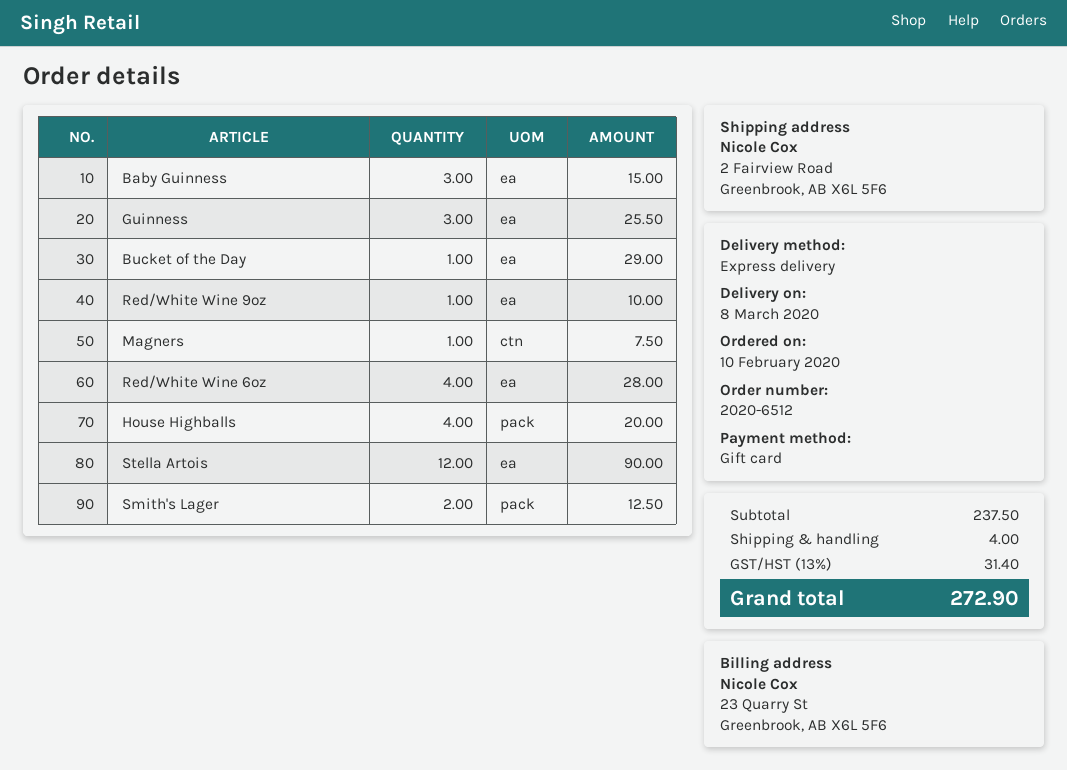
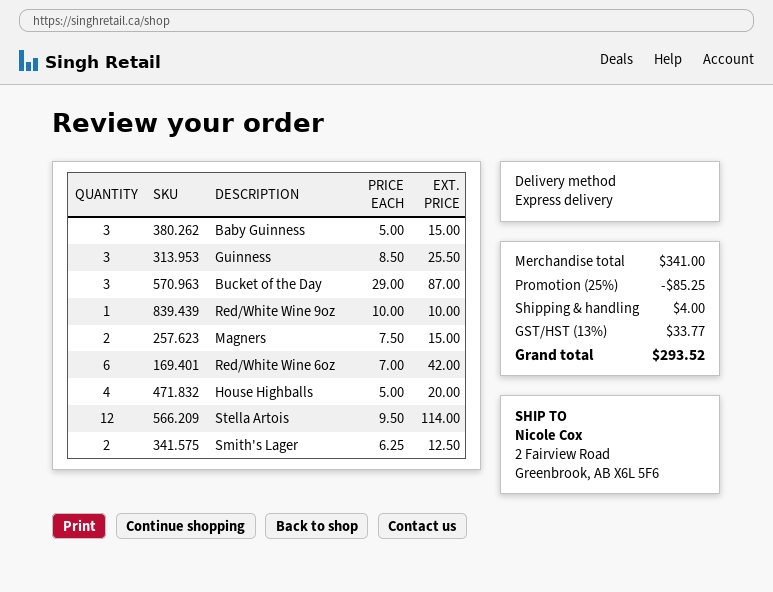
Bucket of the Day: 1 for 29.00 -> 3 for 87.00
Magners: 1 for 7.50 -> 2 for 15.00
Red/White Wine 6oz: 4 for 28.00 -> 6 for 42.00
Stella Artois: 12 for 90.00 -> 12 for 114.00
subtotal: 237.50 -> 341.00
discount: none -> 25% = 85.25
tax: 13% = 31.40 -> 13% = 33.77
total: 272.90 -> 293.52

